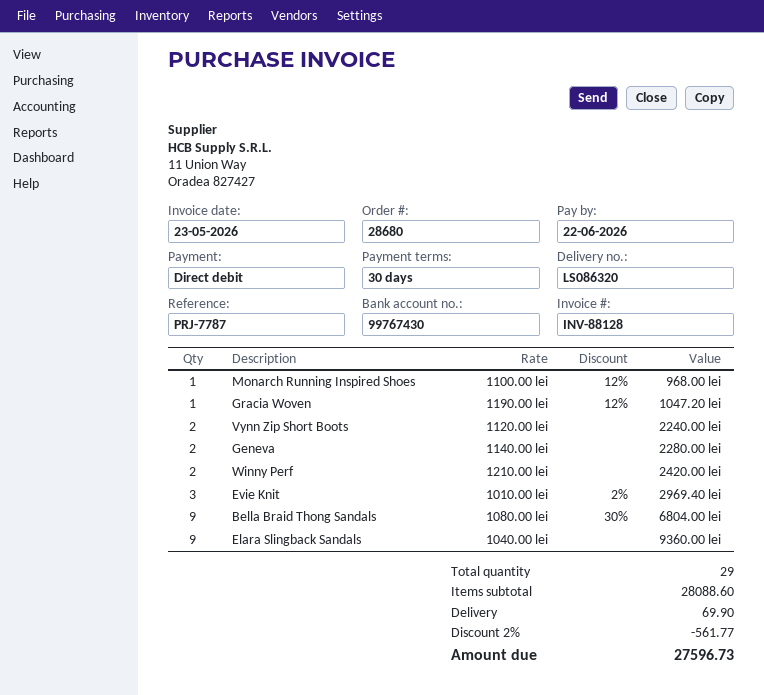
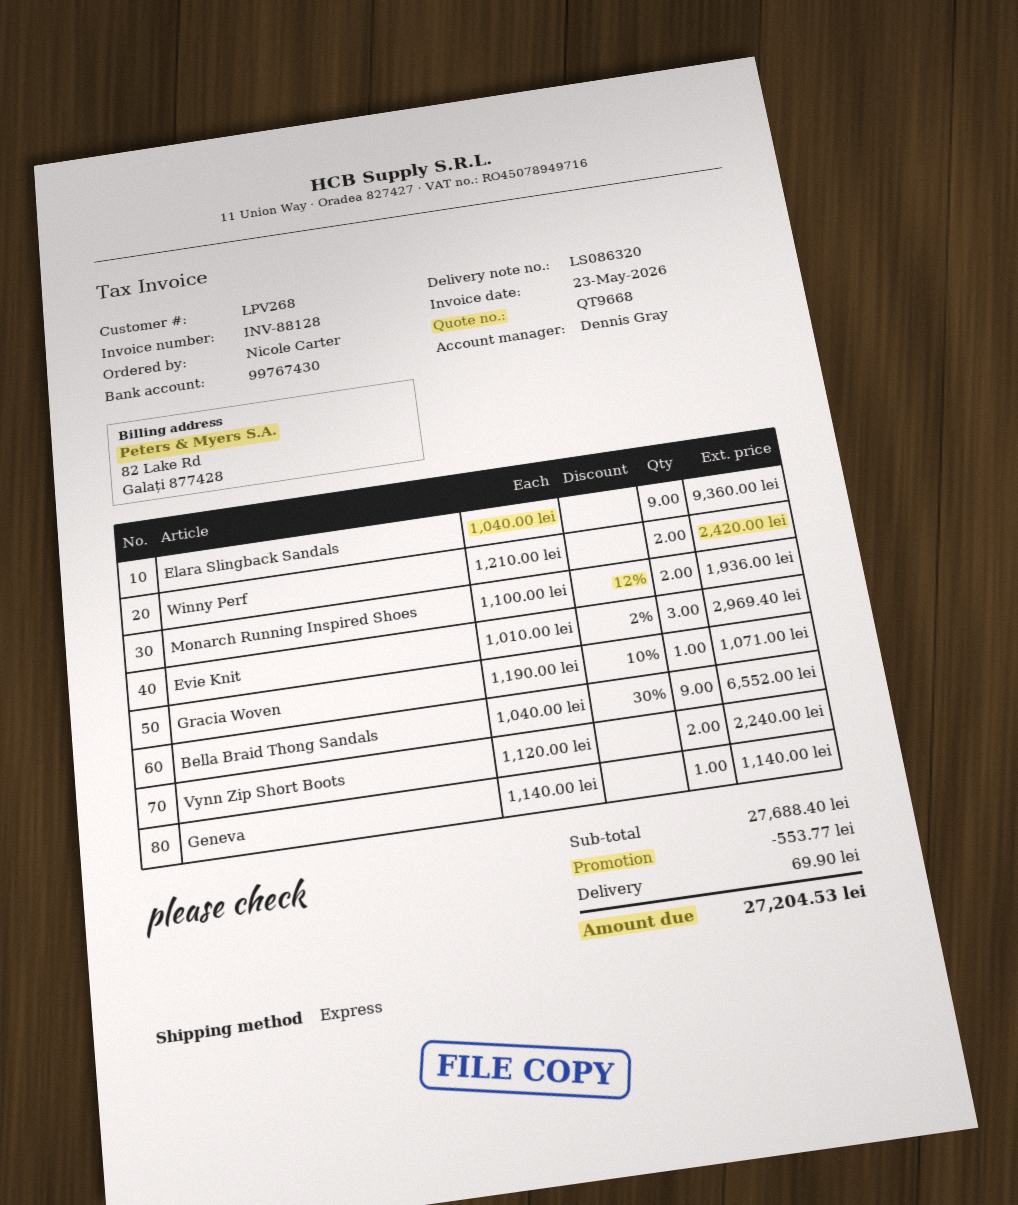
Monarch Running Inspired Shoes: 1 x 1100.00 - 12% = 968.00 -> 2 x 1100.00 - 12% = 1936.00
Gracia Woven: 1 x 1190.00 - 12% = 1047.20 -> 1 x 1190.00 - 10% = 1071.00
Geneva: 2 x 1140.00 = 2280.00 -> 1 x 1140.00 = 1140.00
Bella Braid Thong Sandals: 9 x 1080.00 - 30% = 6804.00 -> 9 x 1040.00 - 30% = 6552.00
subtotal: 28088.60 -> 27688.40
discount: 561.77 -> 553.77
total: 27596.73 -> 27204.53

